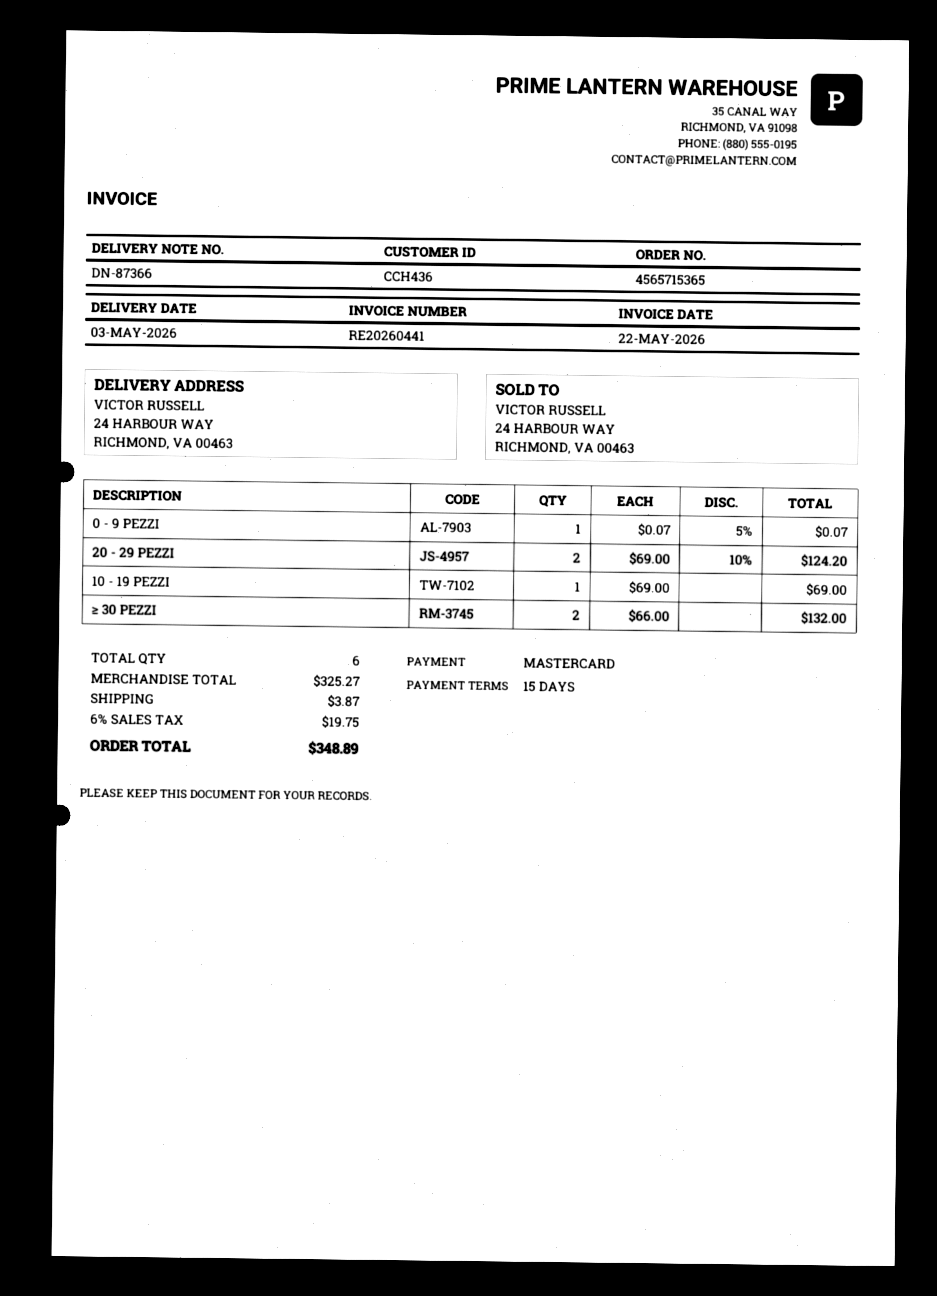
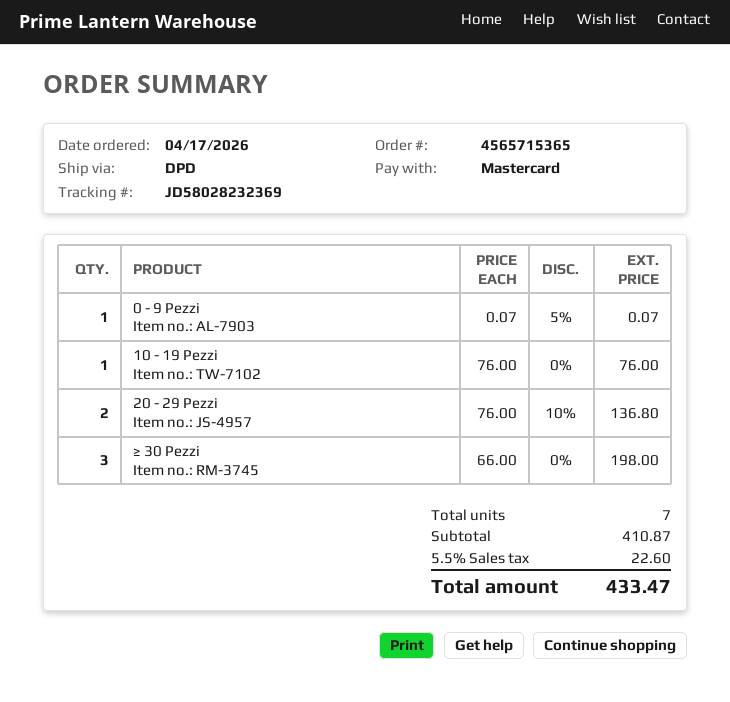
20 - 29 PEZZI: 2 x 69.00 - 10% = 124.20 -> 2 x 76.00 - 10% = 136.80
10 - 19 PEZZI: 1 x 69.00 = 69.00 -> 1 x 76.00 = 76.00
≥ 30 PEZZI: 2 x 66.00 = 132.00 -> 3 x 66.00 = 198.00
total quantity: 6 -> 7
subtotal: 325.27 -> 410.87
shipping: 3.87 -> none
tax: 6% = 19.75 -> 5.5% = 22.60
total: 348.89 -> 433.47

